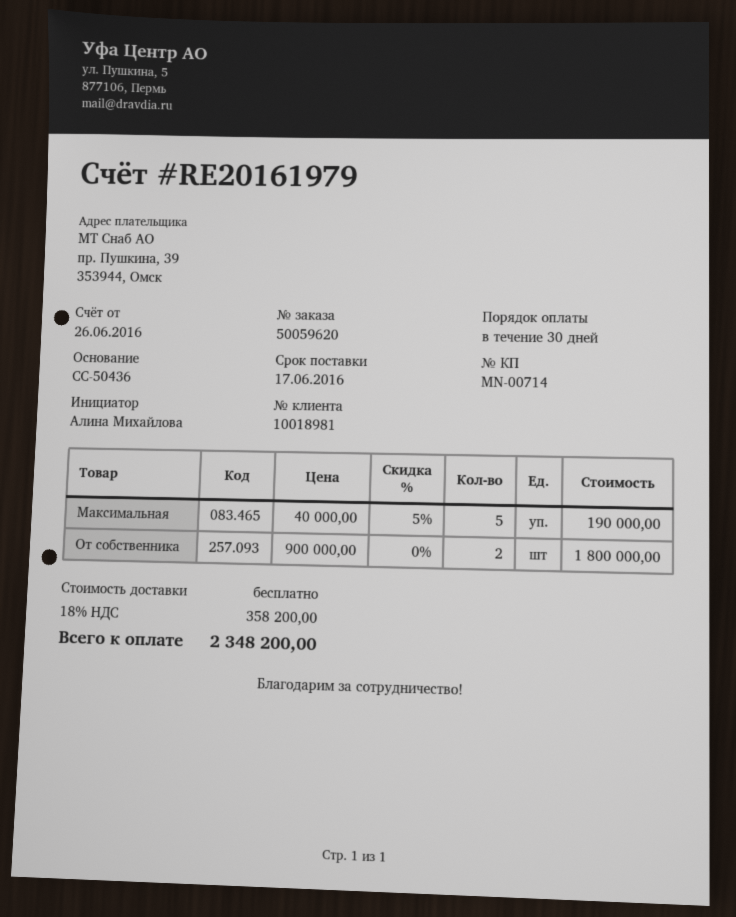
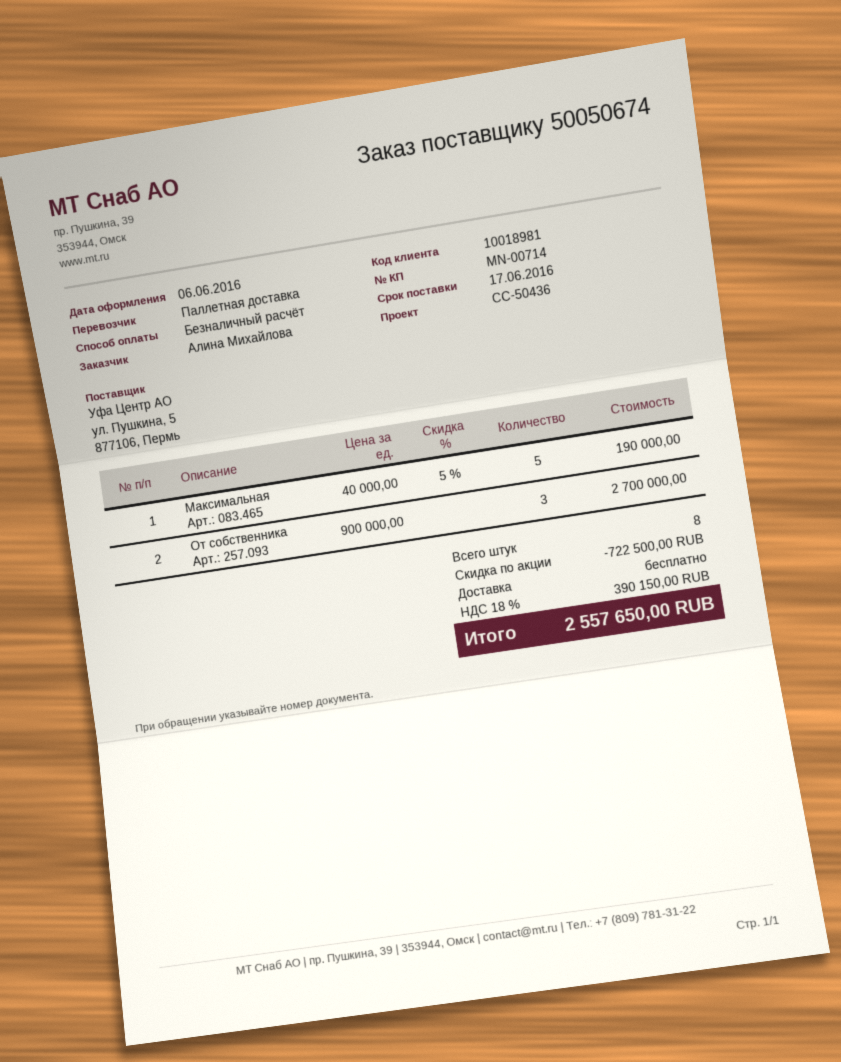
order number: 50059620 -> 50050674
От собственника: 2 x 900000.00 = 1800000.00 -> 3 x 900000.00 = 2700000.00
discount: none -> 722500.00
tax: 18% = 358200.00 -> 18% = 390150.00
total: 2348200.00 -> 2557650.00

